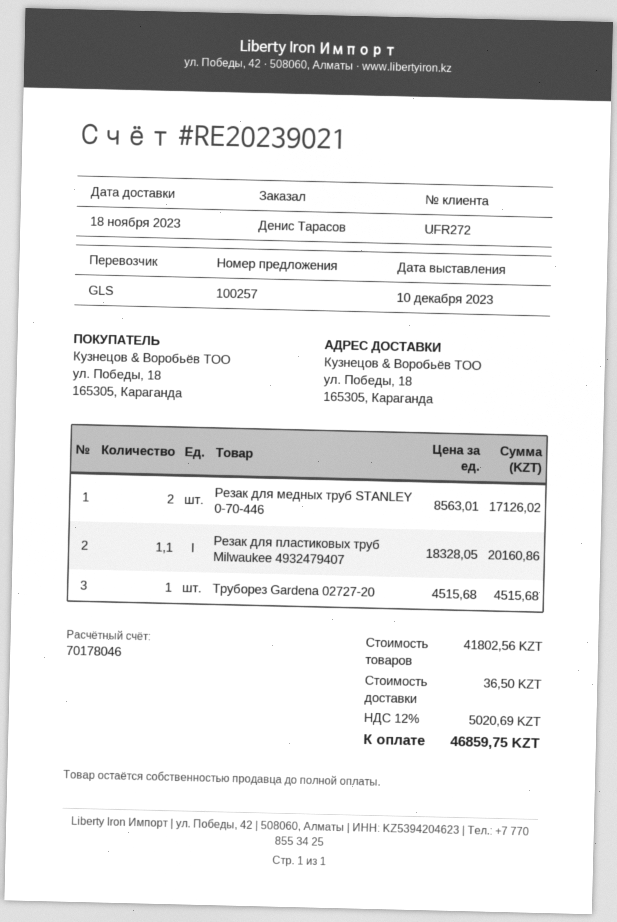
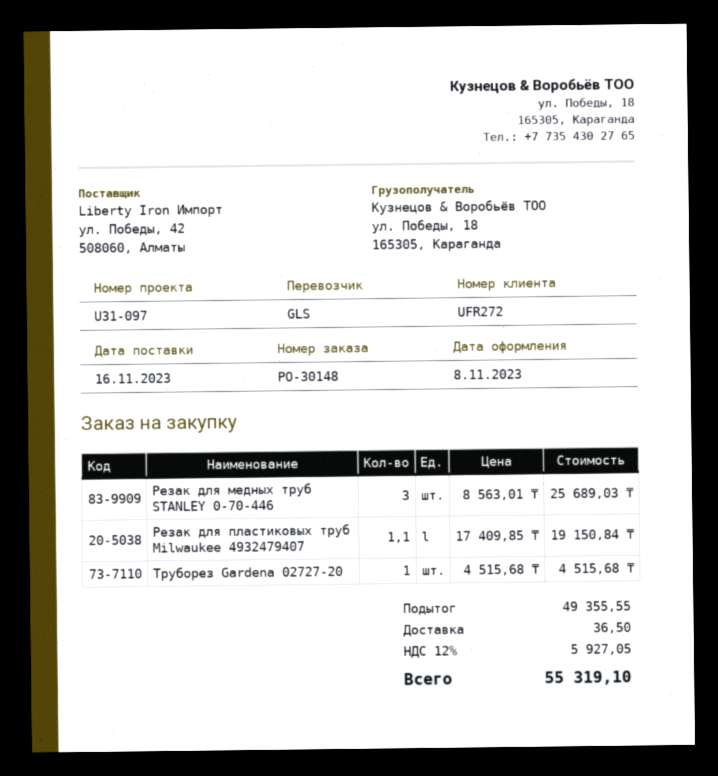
delivery date: 2023-11-18 -> 2023-11-16
Резак для медных труб STANLEY 0-70-446: 2 x 8563.01 = 17126.02 -> 3 x 8563.01 = 25689.03
Резак для пластиковых труб Milwaukee 4932479407: 1.1 x 18328.05 = 20160.86 -> 1.1 x 17409.85 = 19150.84
subtotal: 41802.56 -> 49355.55
tax: 12% = 5020.69 -> 12% = 5927.05
total: 46859.75 -> 55319.10

